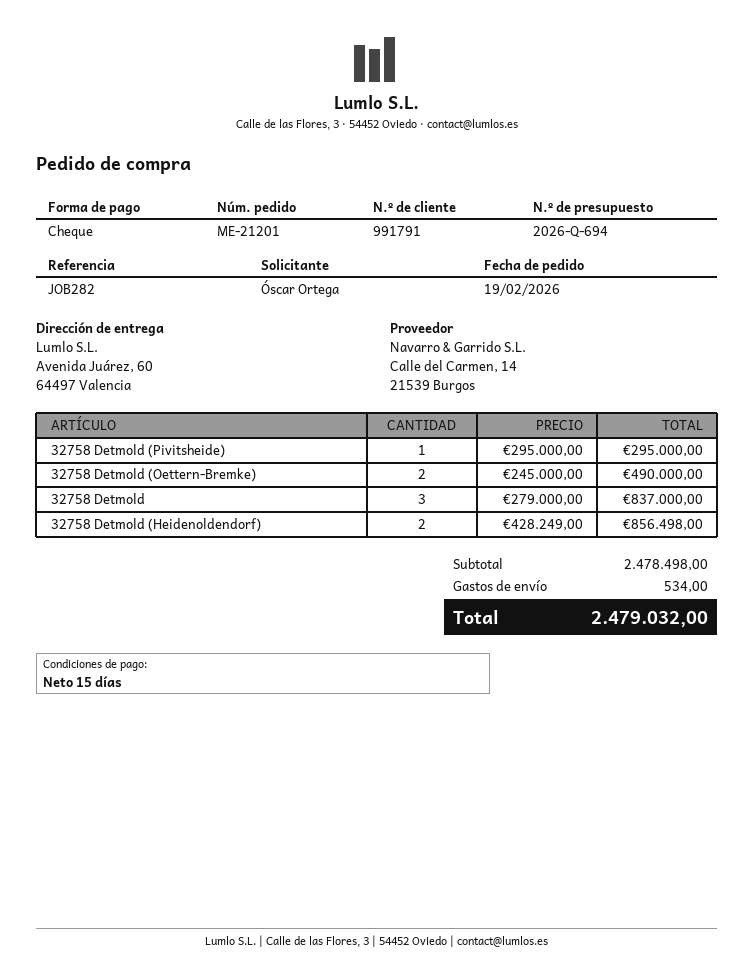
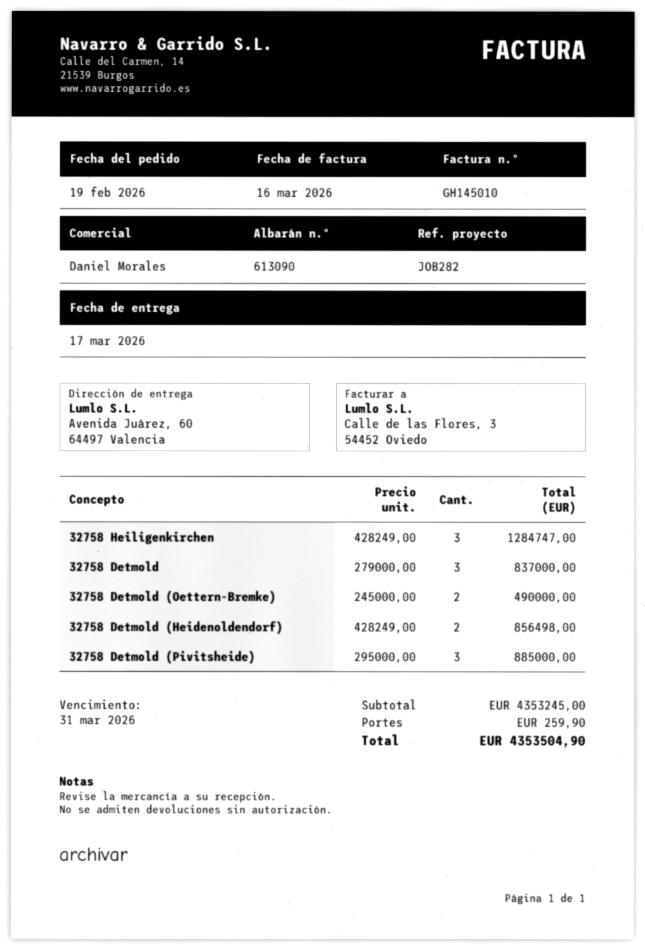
32758 Detmold (Pivitsheide): 1 x 295000.00 = 295000.00 -> 3 x 295000.00 = 885000.00
32758 Heiligenkirchen: none -> 3 x 428249.00 = 1284747.00
subtotal: 2478498.00 -> 4353245.00
shipping: 534.00 -> 259.90
total: 2479032.00 -> 4353504.90

